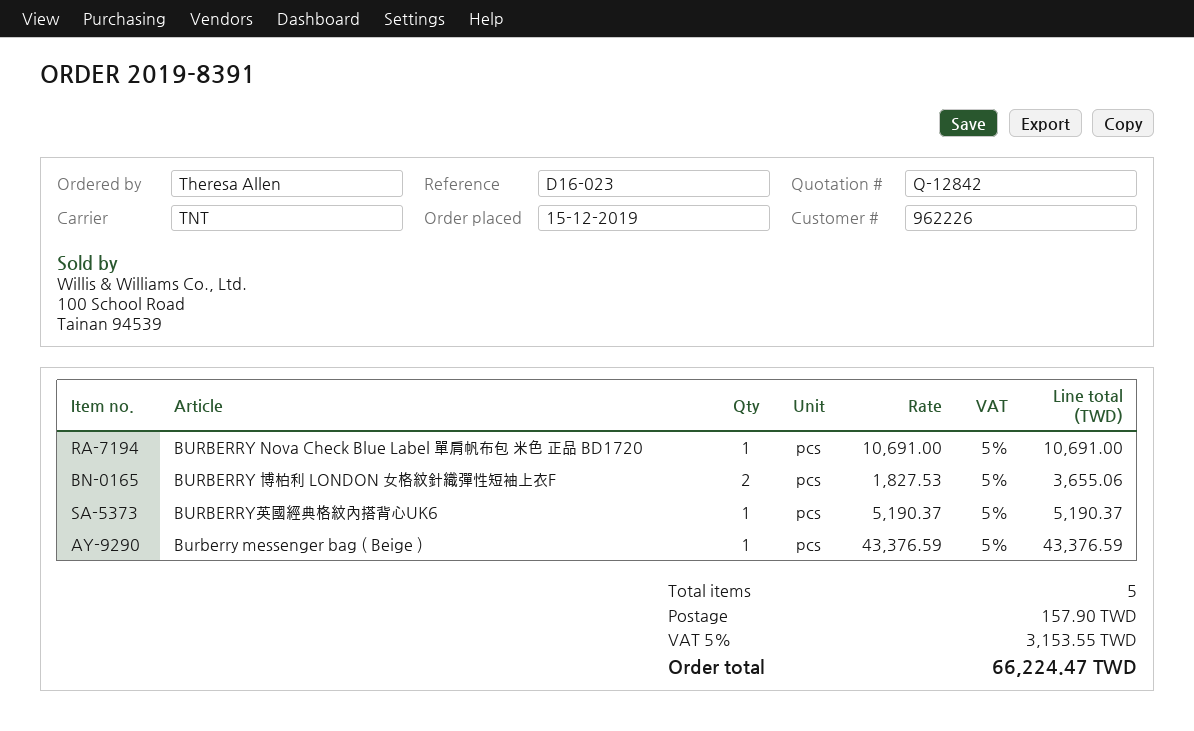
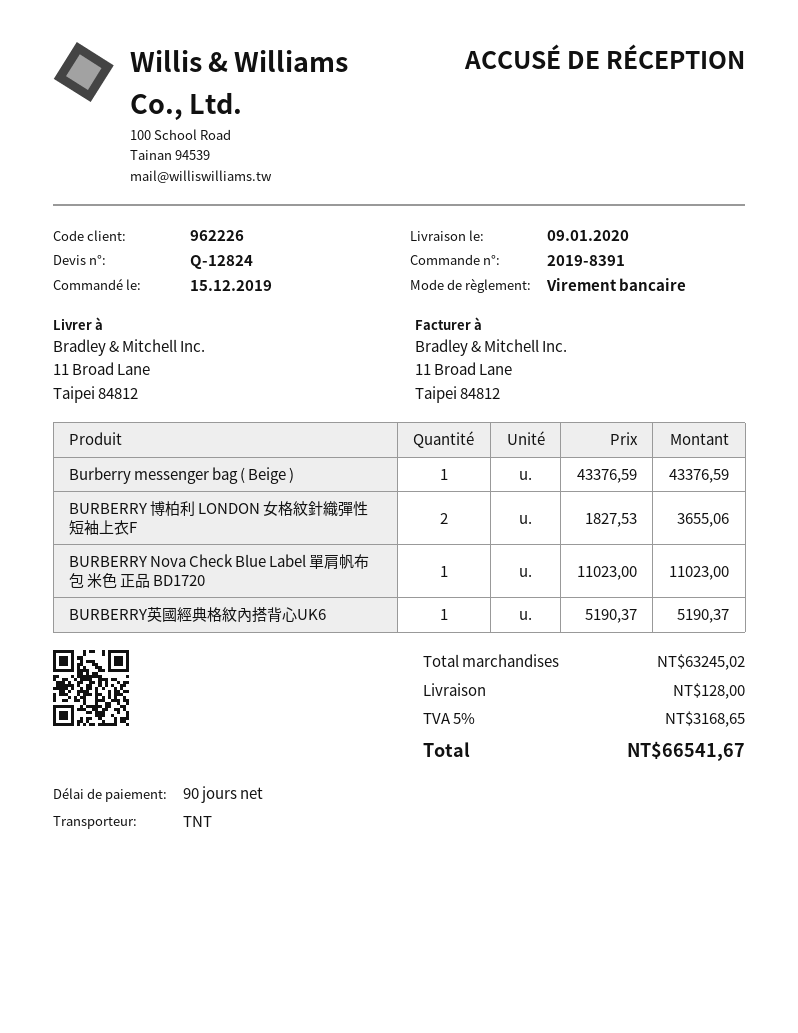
quote number: Q-12842 -> Q-12824
BURBERRY Nova Check Blue Label 單肩帆布包 米色 正品 BD1720: 1 x 10691.00 = 10691.00 -> 1 x 11023.00 = 11023.00
shipping: 157.90 -> 128.00
tax: 5% = 3153.55 -> 5% = 3168.65
total: 66224.47 -> 66541.67

